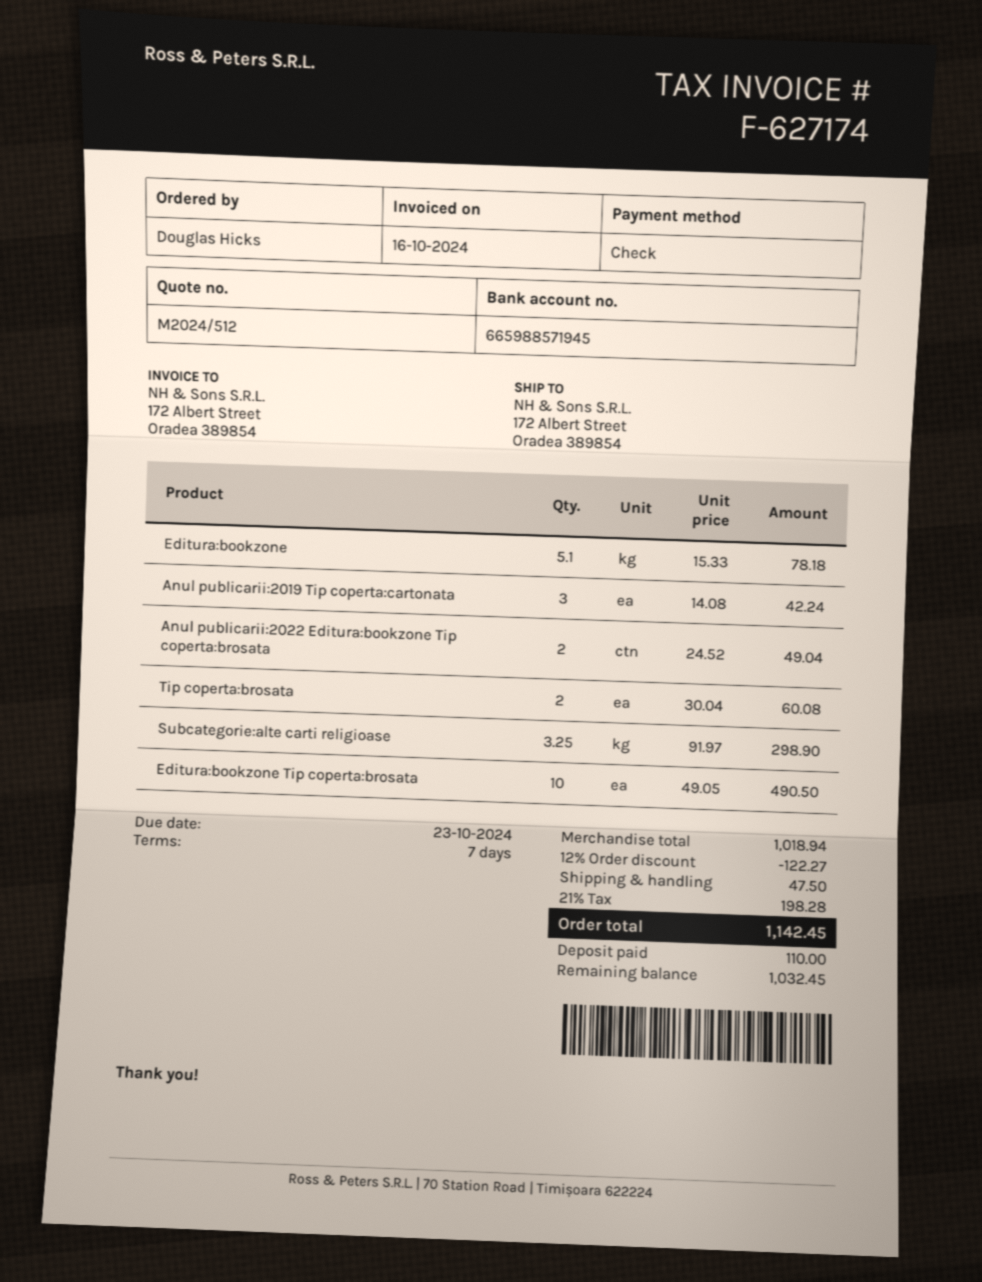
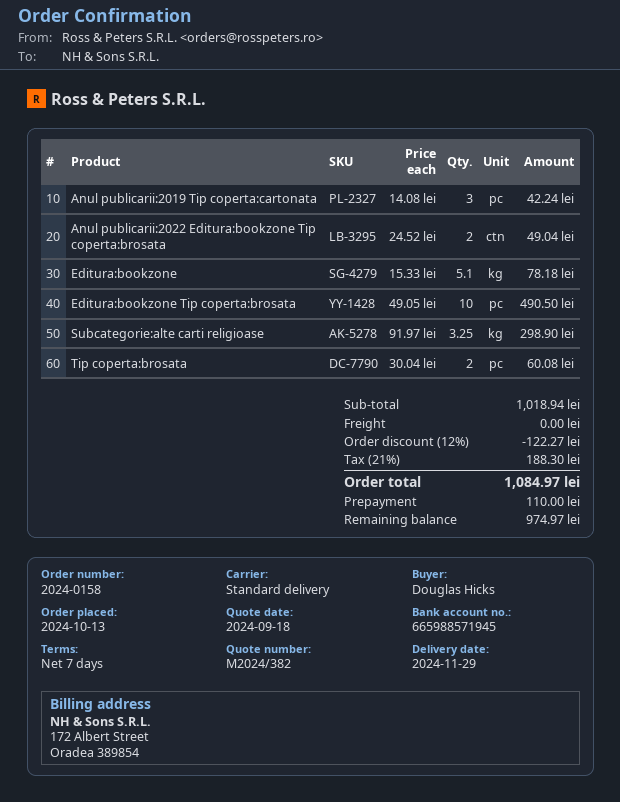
quote number: M2024/512 -> M2024/382
shipping: 47.50 -> 0.00
tax: 21% = 198.28 -> 21% = 188.30
total: 1142.45 -> 1084.97
balance: 1032.45 -> 974.97

